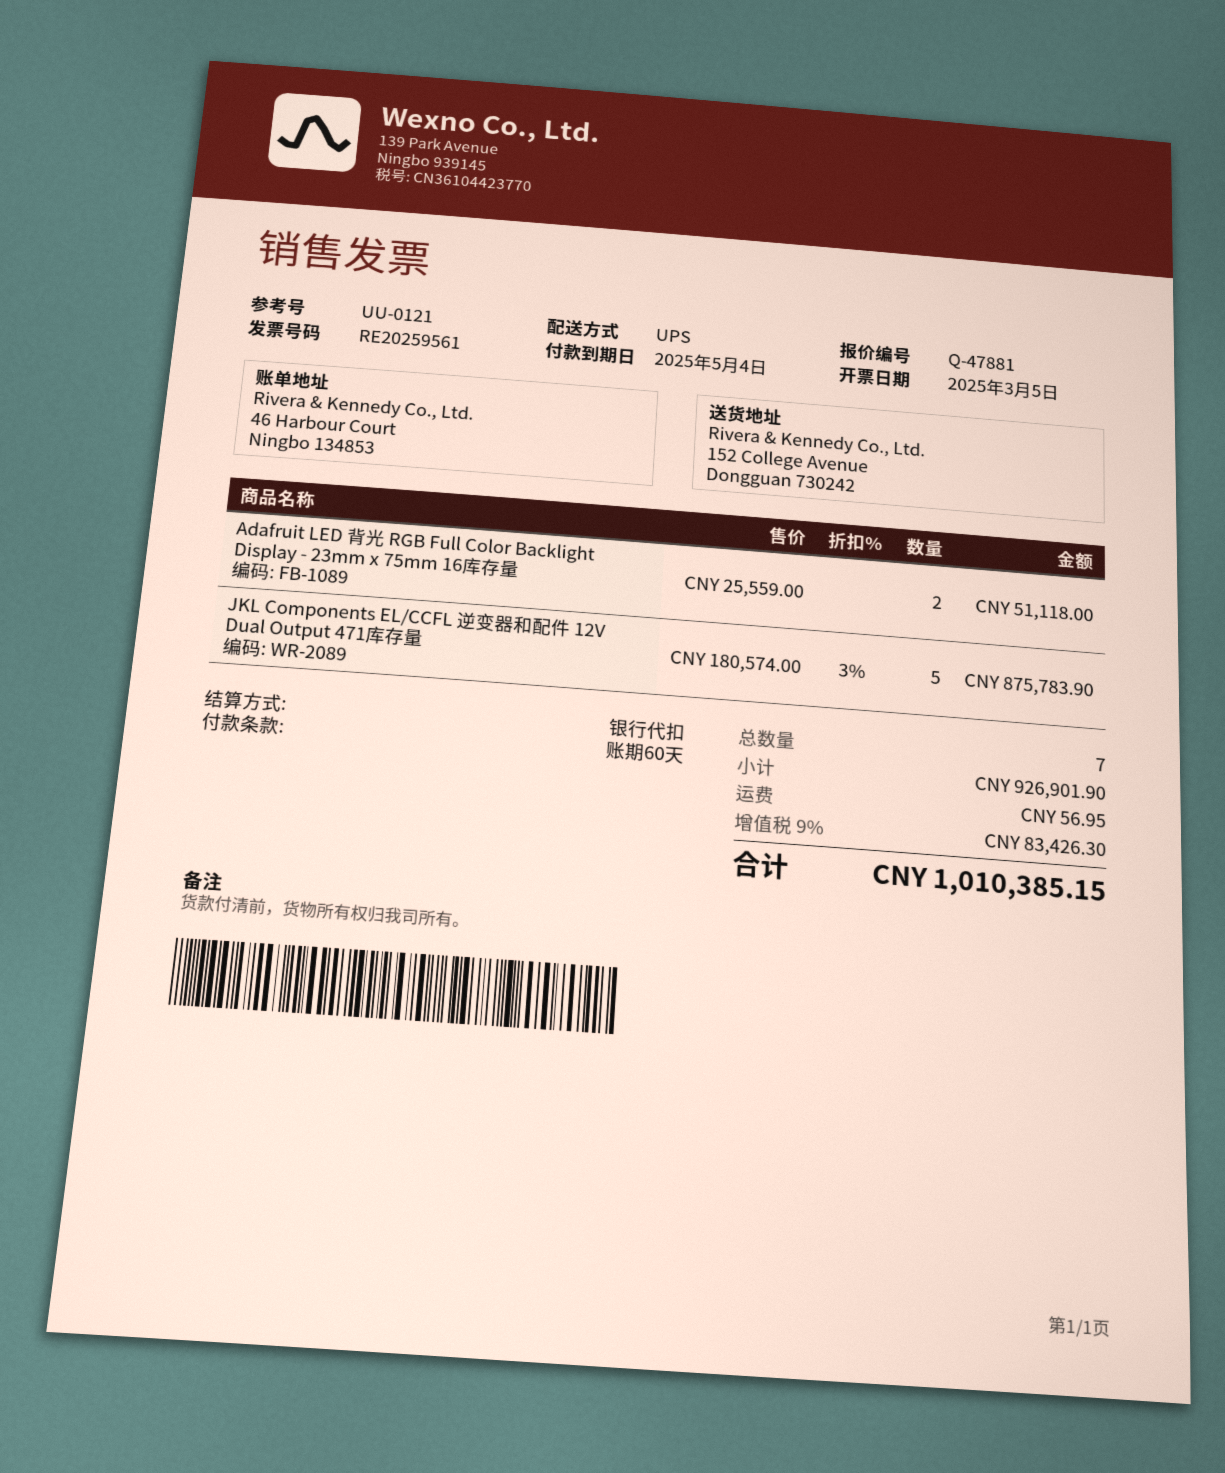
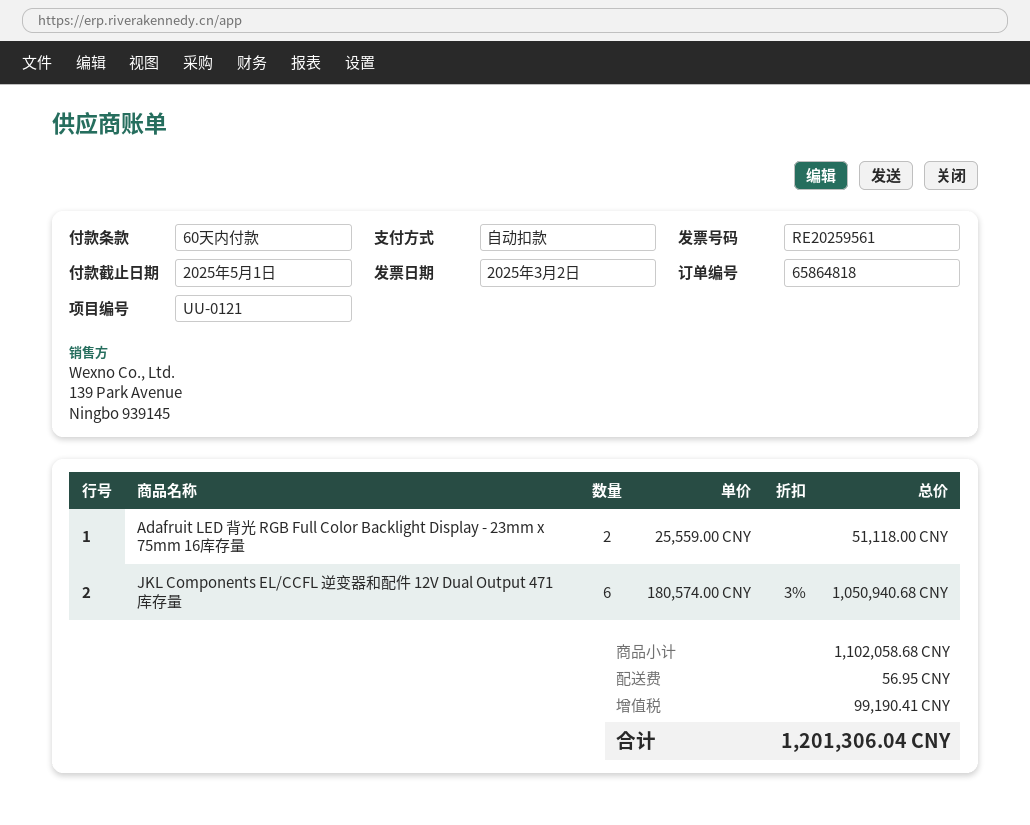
invoice date: 2025-03-05 -> 2025-03-02
due date: 2025-05-04 -> 2025-05-01
JKL Components EL/CCFL 逆变器和配件 12V Dual Output 471库存量: 5 x 180574.00 - 3% = 875783.90 -> 6 x 180574.00 - 3% = 1050940.68
subtotal: 926901.90 -> 1102058.68
tax: 83426.30 -> 99190.41
total: 1010385.15 -> 1201306.04

